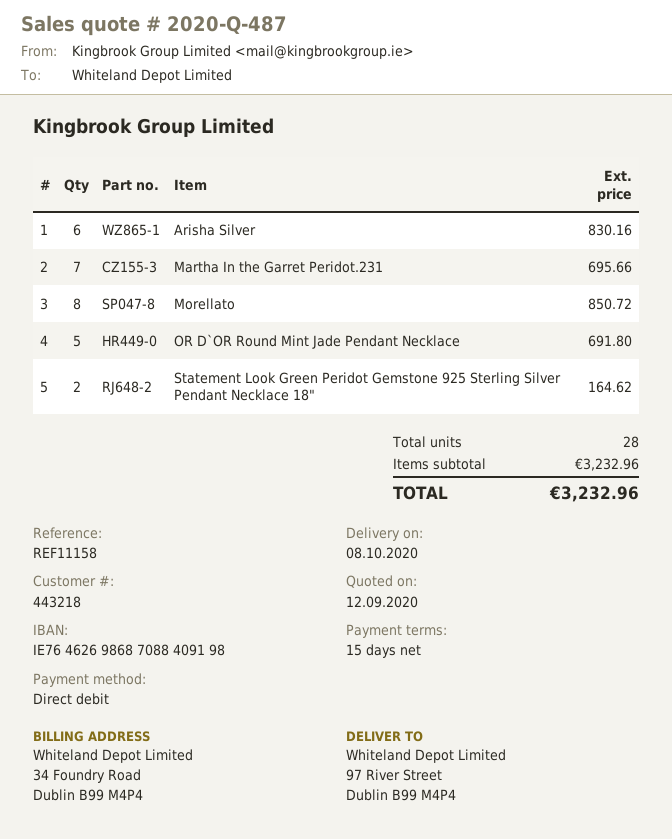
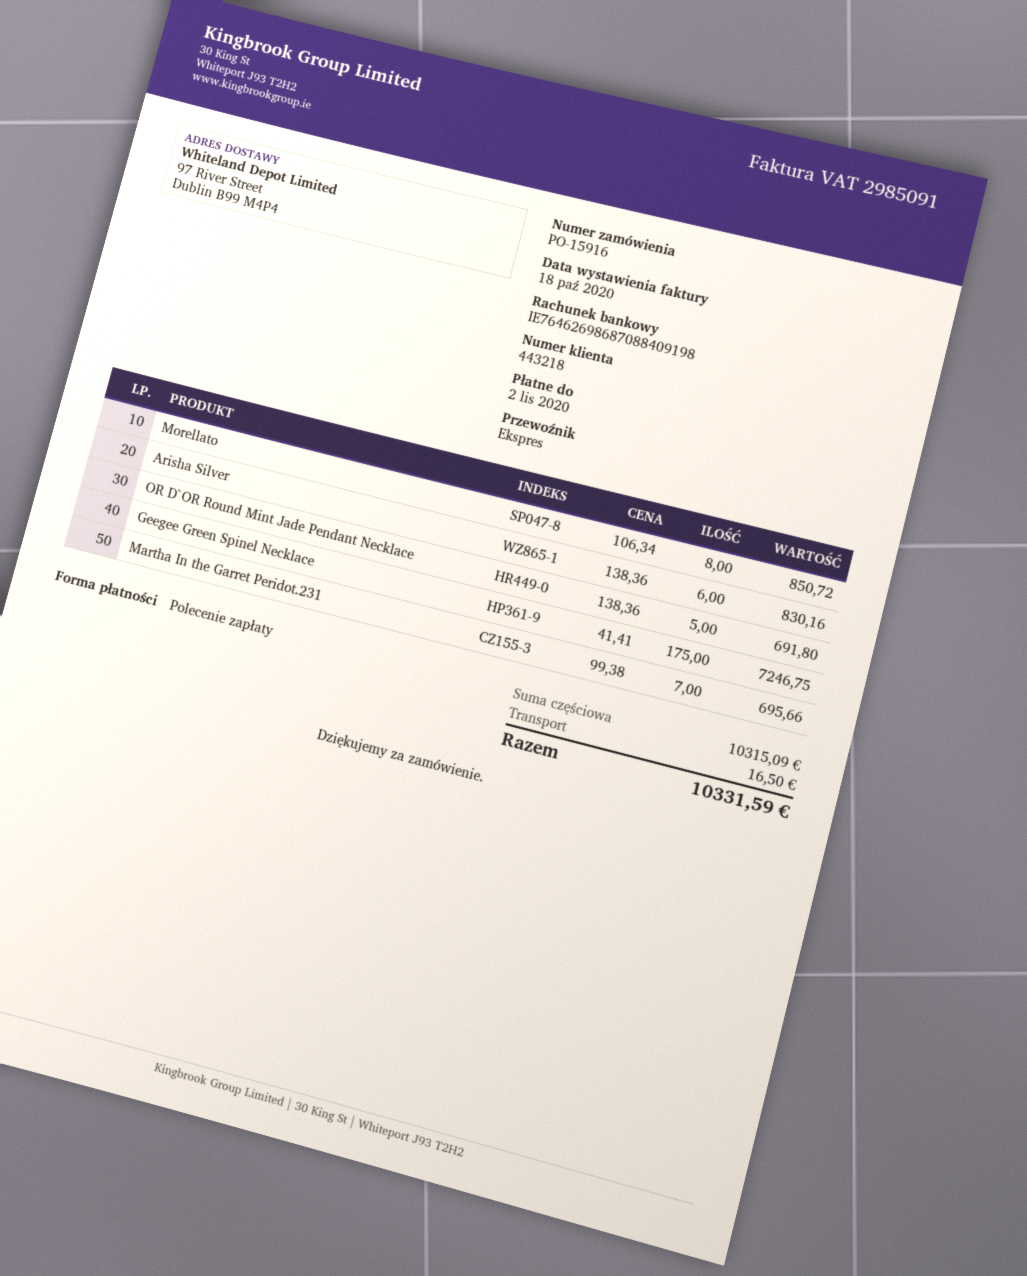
Statement Look Green Peridot Gemstone 925 Sterling Silver Pendant Necklace 18": 2 for 164.62 -> none
Geegee Green Spinel Necklace: none -> 175 for 7246.75
subtotal: 3232.96 -> 10315.09
shipping: none -> 16.50
total: 3232.96 -> 10331.59

